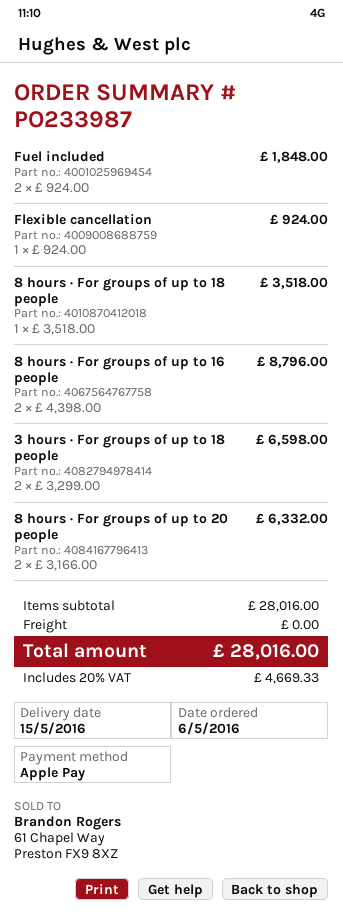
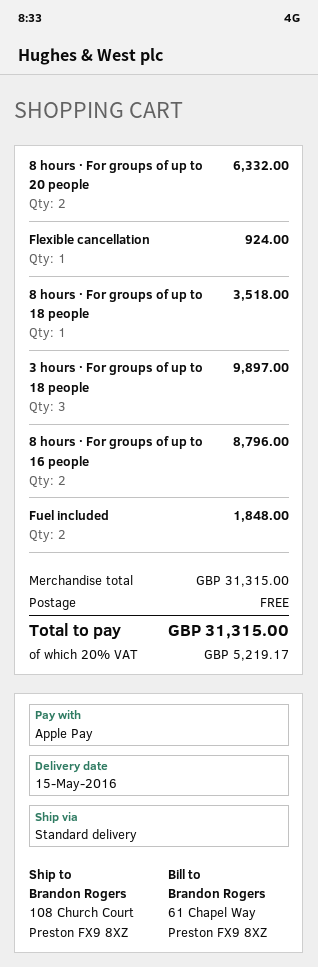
3 hours · For groups of up to 18 people: 2 for 6598.00 -> 3 for 9897.00
subtotal: 28016.00 -> 31315.00
tax: 20% = 4669.33 -> 20% = 5219.17
total: 28016.00 -> 31315.00

